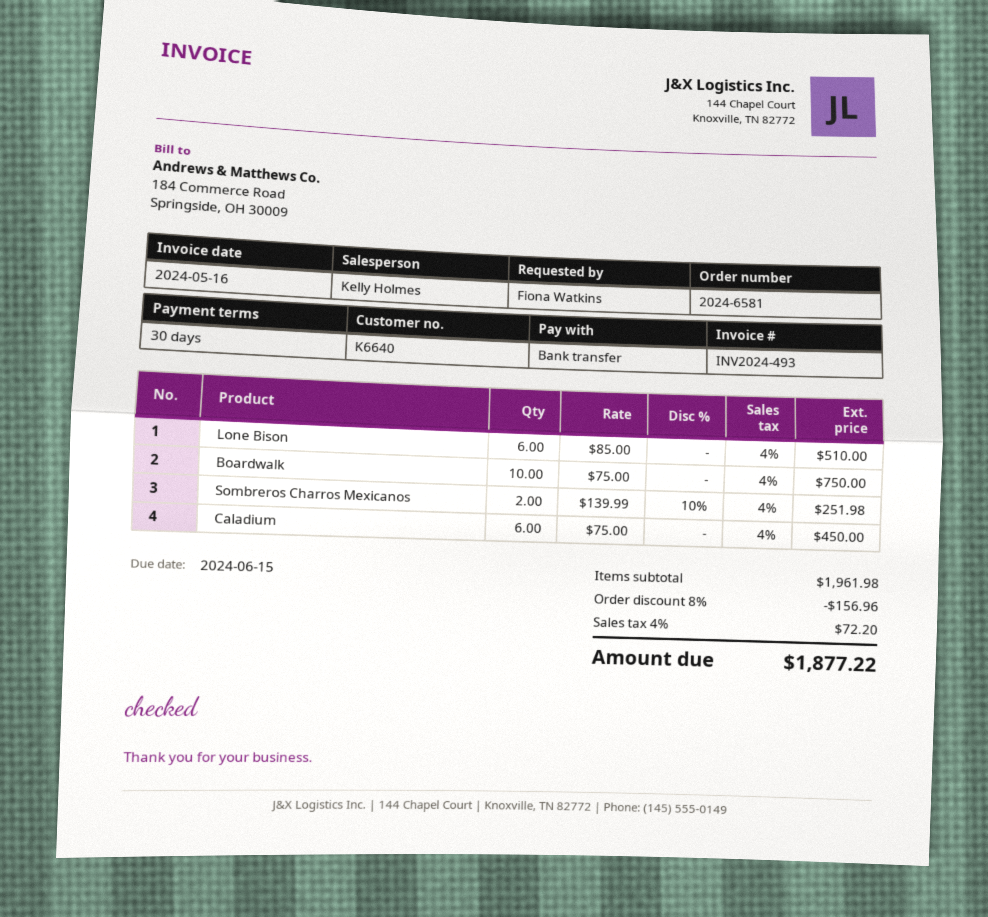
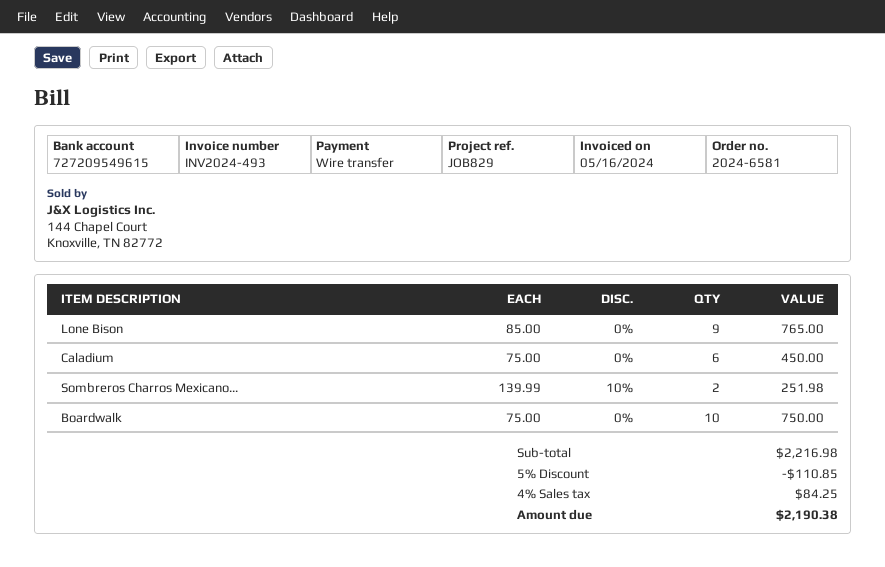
Lone Bison: 6 x 85.00 = 510.00 -> 9 x 85.00 = 765.00
subtotal: 1961.98 -> 2216.98
discount: 8% = 156.96 -> 5% = 110.85
tax: 4% = 72.20 -> 4% = 84.25
total: 1877.22 -> 2190.38

